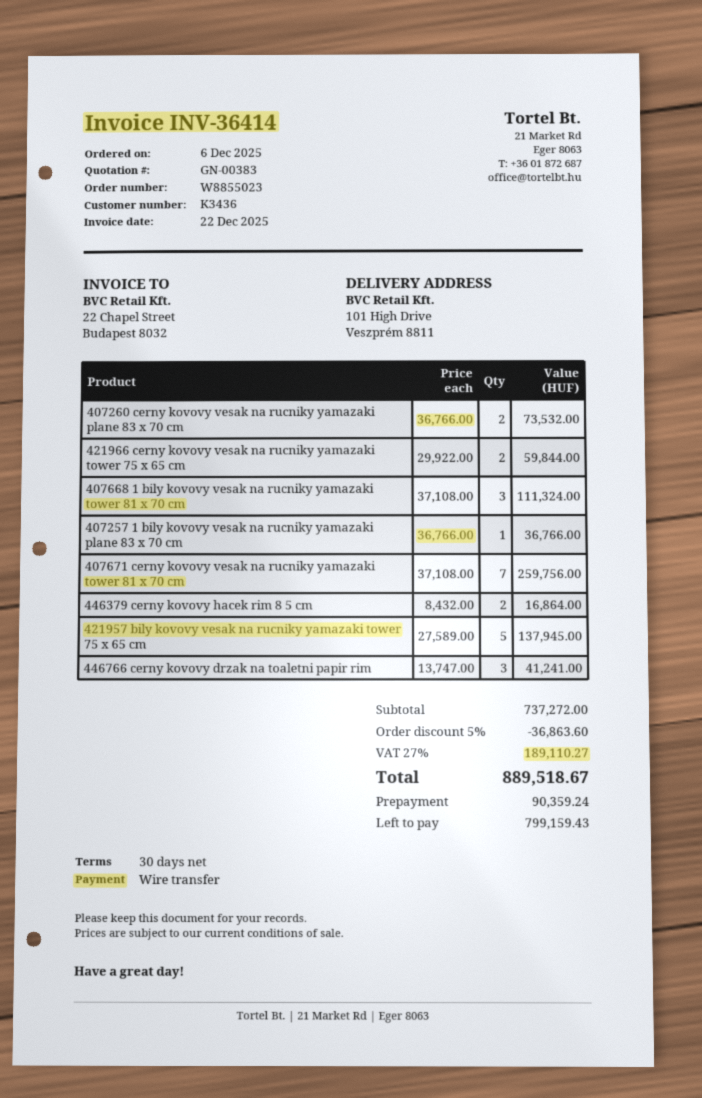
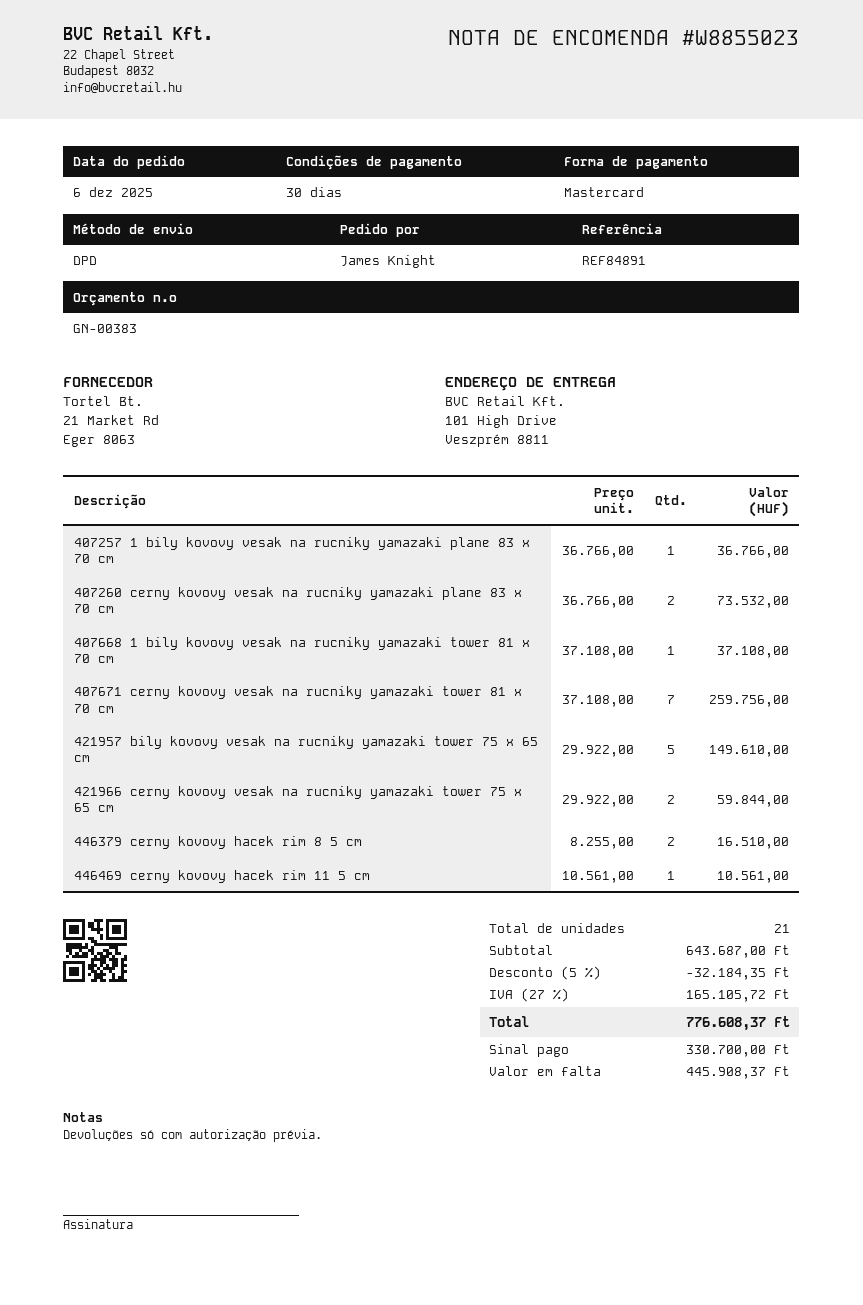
payment method: bank transfer -> Mastercard
407668 1 bily kovovy vesak na rucniky yamazaki tower 81 x 70 cm: 3 x 37108.00 = 111324.00 -> 1 x 37108.00 = 37108.00
446379 cerny kovovy hacek rim 8 5 cm: 2 x 8432.00 = 16864.00 -> 2 x 8255.00 = 16510.00
421957 bily kovovy vesak na rucniky yamazaki tower 75 x 65 cm: 5 x 27589.00 = 137945.00 -> 5 x 29922.00 = 149610.00
446766 cerny kovovy drzak na toaletni papir rim: 3 x 13747.00 = 41241.00 -> none
446469 cerny kovovy hacek rim 11 5 cm: none -> 1 x 10561.00 = 10561.00
subtotal: 737272.00 -> 643687.00
discount: 5% = 36863.60 -> 5% = 32184.35
tax: 27% = 189110.27 -> 27% = 165105.72
total: 889518.67 -> 776608.37
deposit: 90359.24 -> 330700.00
balance: 799159.43 -> 445908.37

